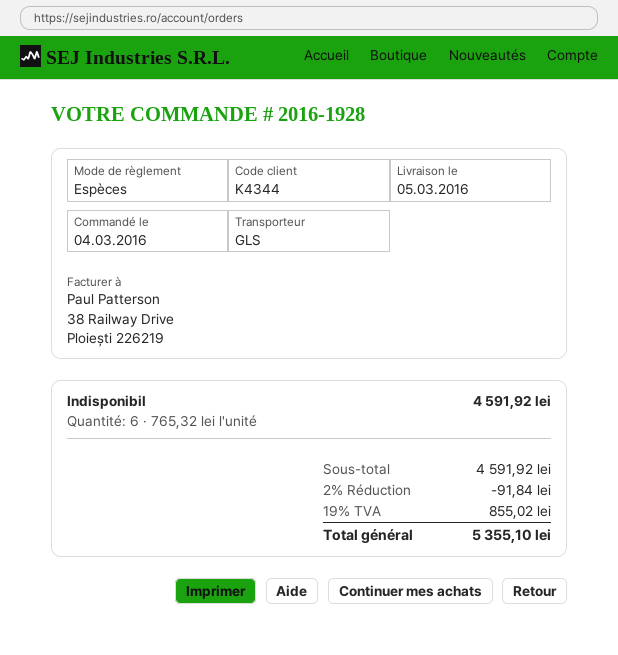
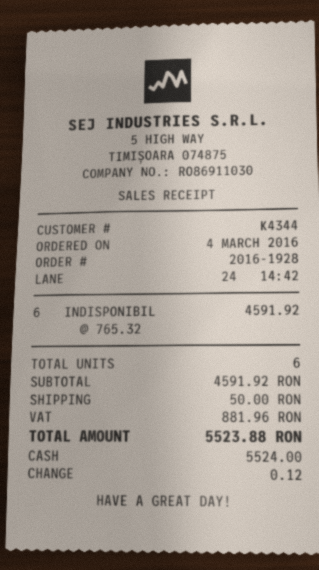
discount: 2% = 91.84 -> none
shipping: none -> 50.00
tax: 855.02 -> 881.96
total: 5355.10 -> 5523.88

